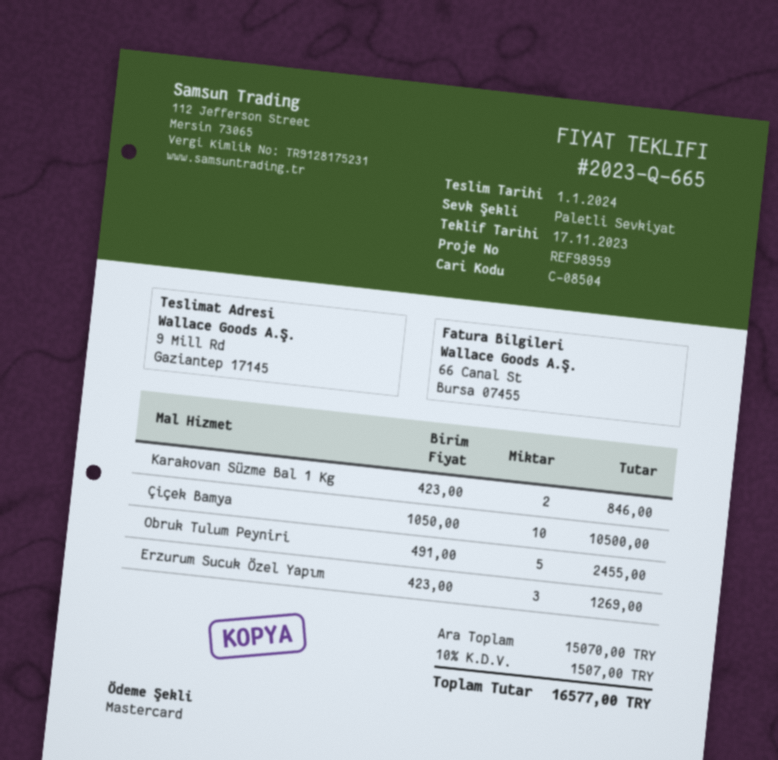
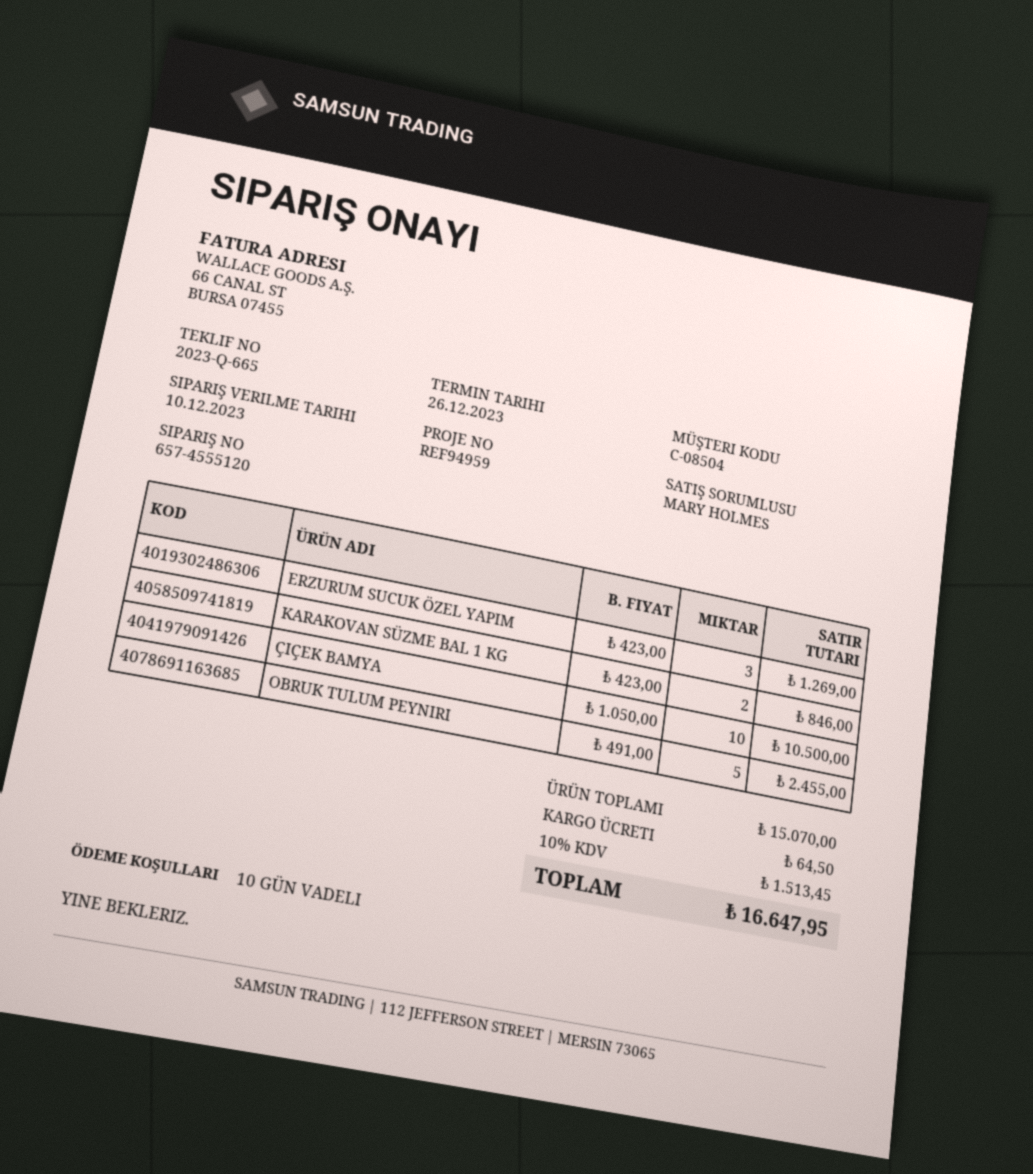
delivery date: 2024-01-01 -> 2023-12-26
reference: REF98959 -> REF94959
shipping: none -> 64.50
tax: 10% = 1507.00 -> 10% = 1513.45
total: 16577.00 -> 16647.95

